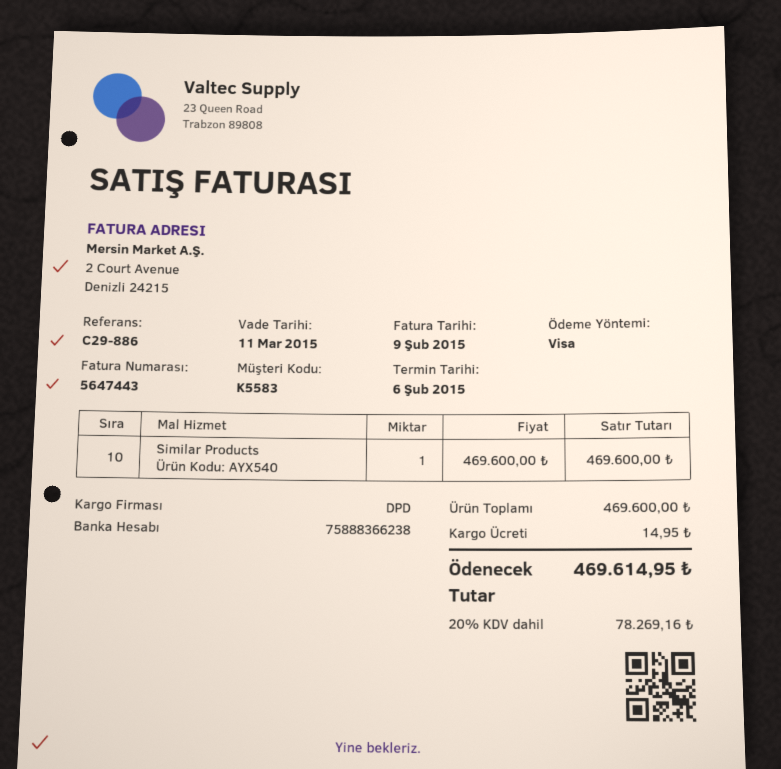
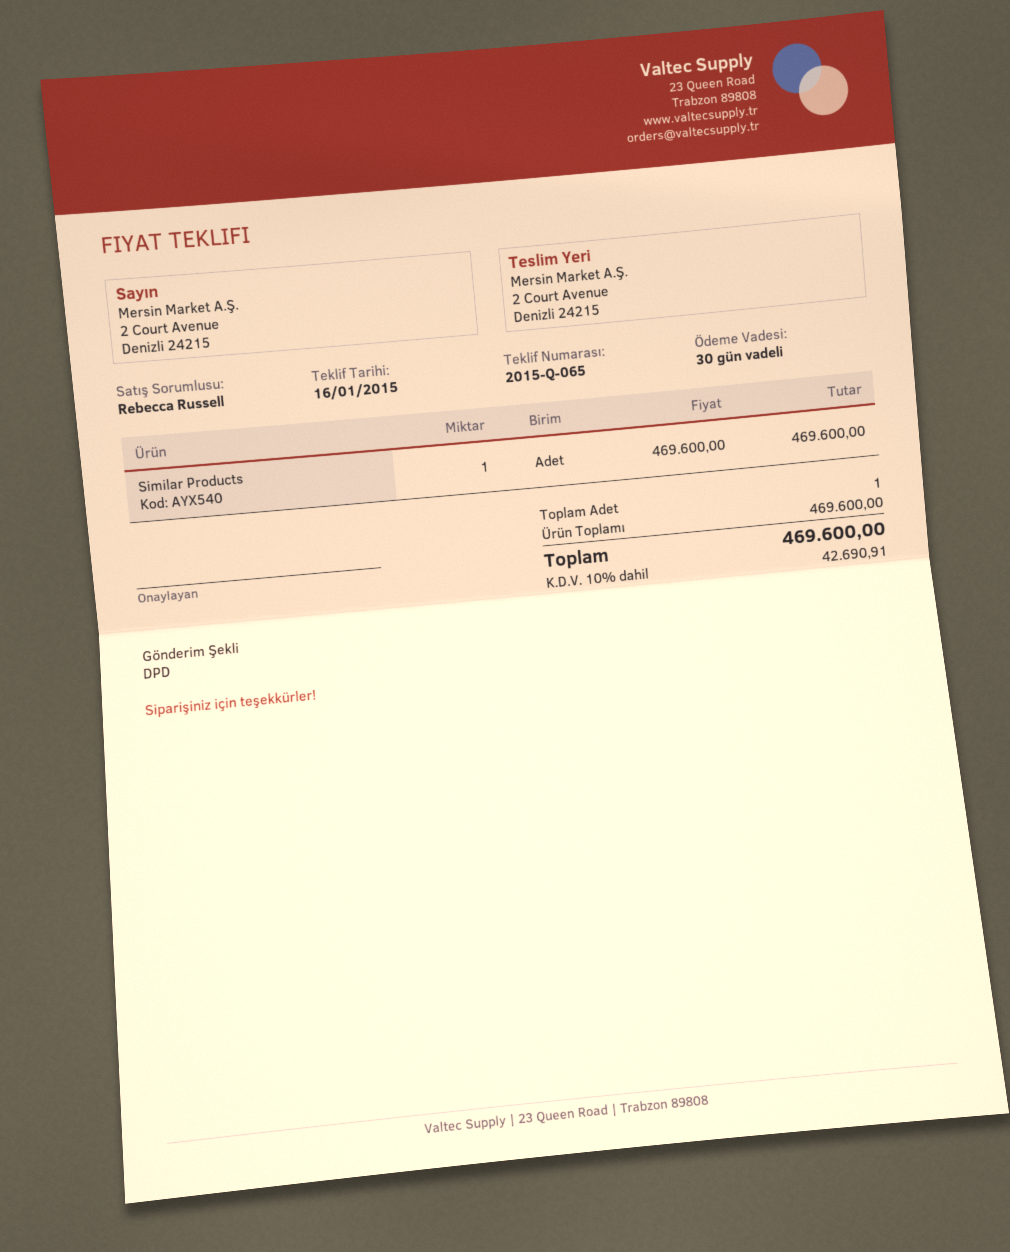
shipping: 14.95 -> none
tax: 20% = 78269.16 -> 10% = 42690.91
total: 469614.95 -> 469600.00

